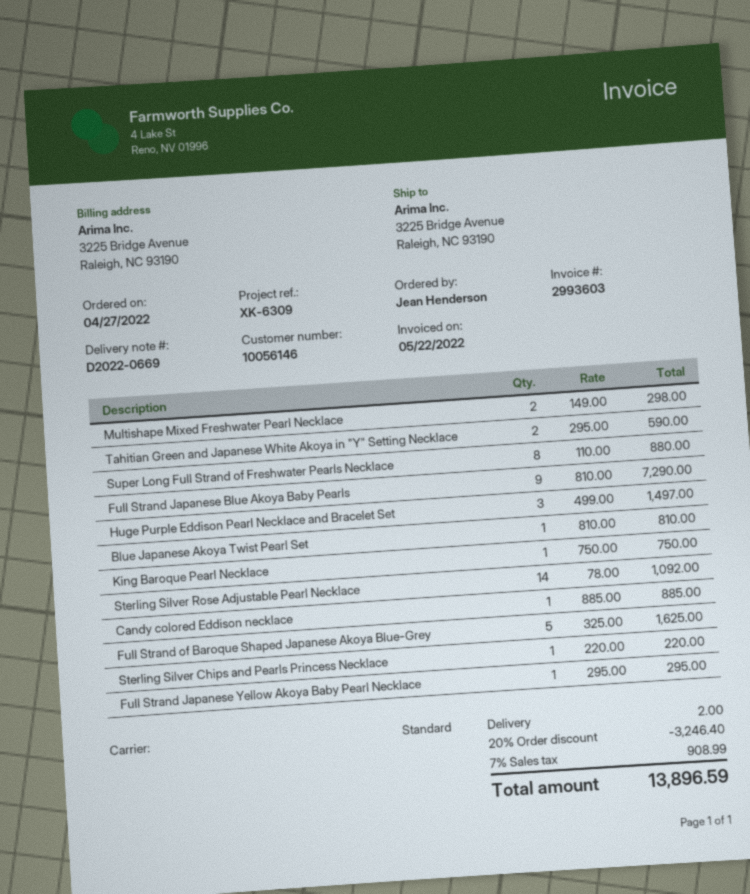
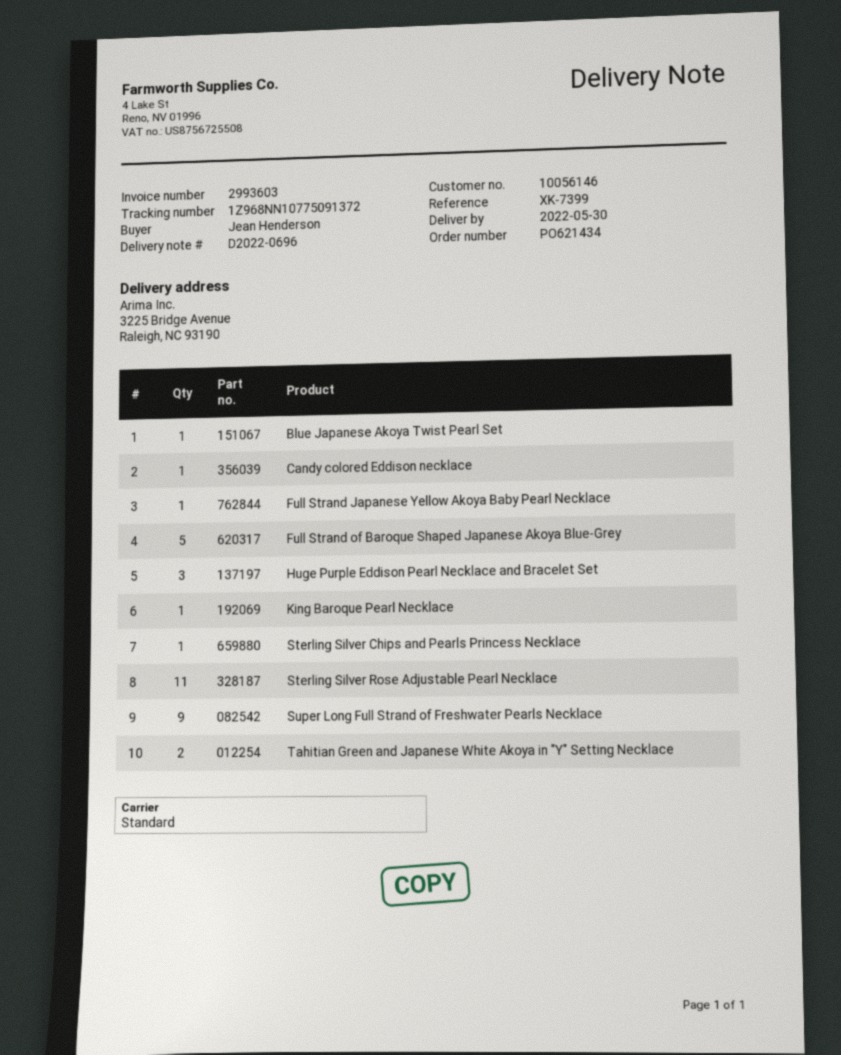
delivery note number: D2022-0669 -> D2022-0696
reference: XK-6309 -> XK-7399
Multishape Mixed Freshwater Pearl Necklace: 2 -> none
Super Long Full Strand of Freshwater Pearls Necklace: 8 -> 9
Full Strand Japanese Blue Akoya Baby Pearls: 9 -> none
Sterling Silver Rose Adjustable Pearl Necklace: 14 -> 11

